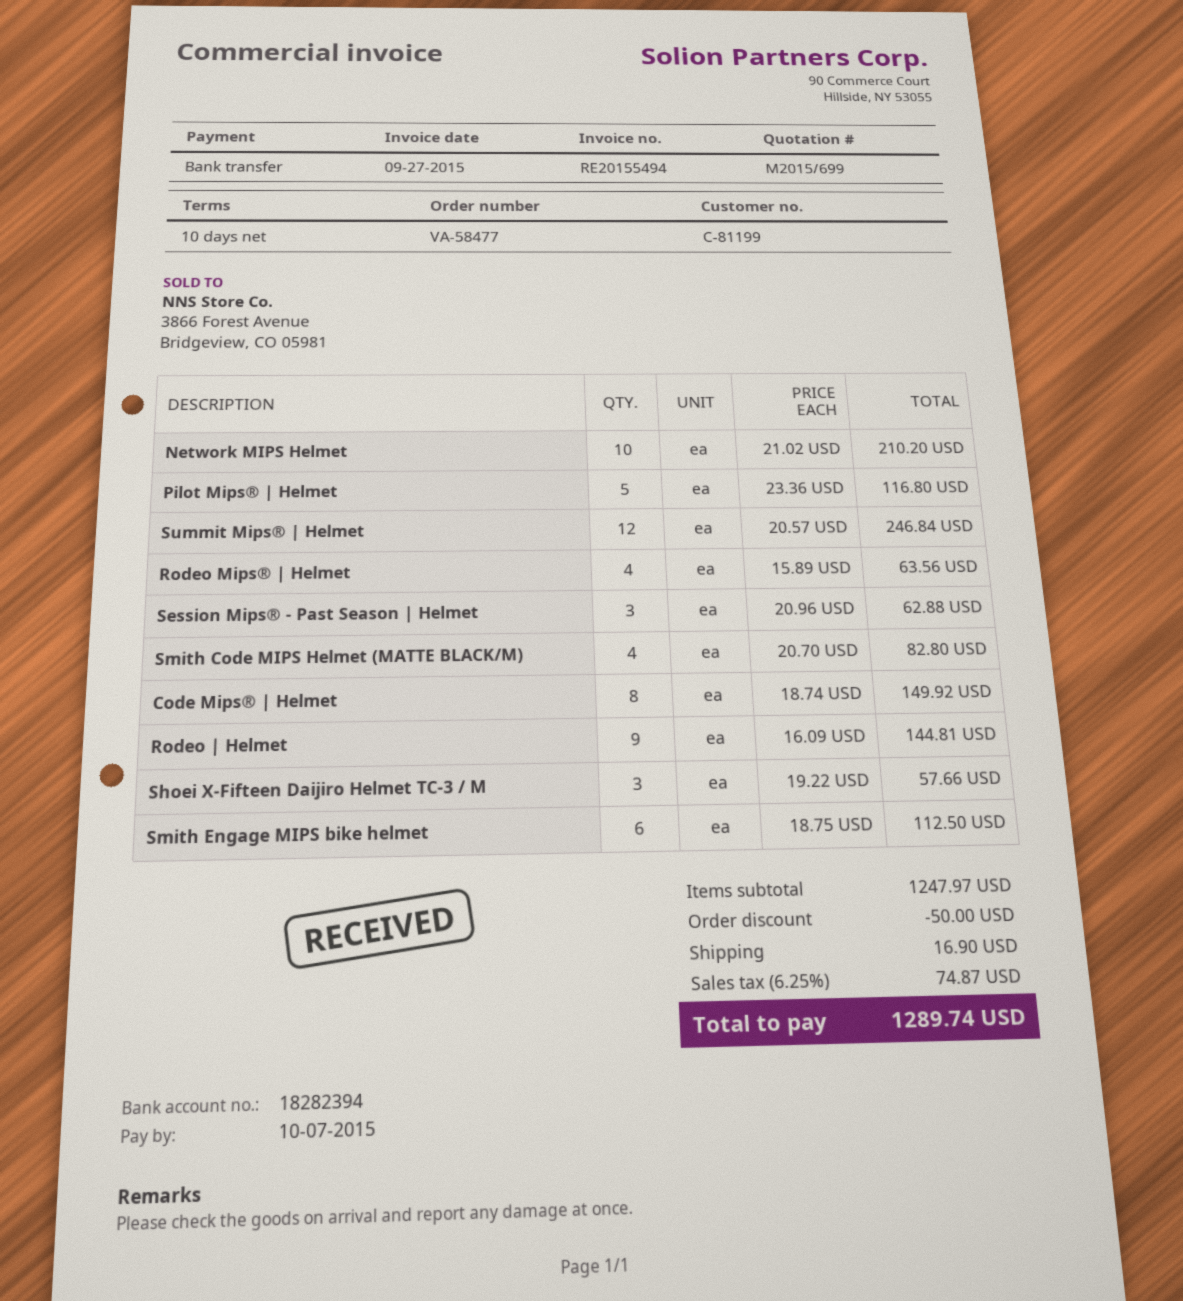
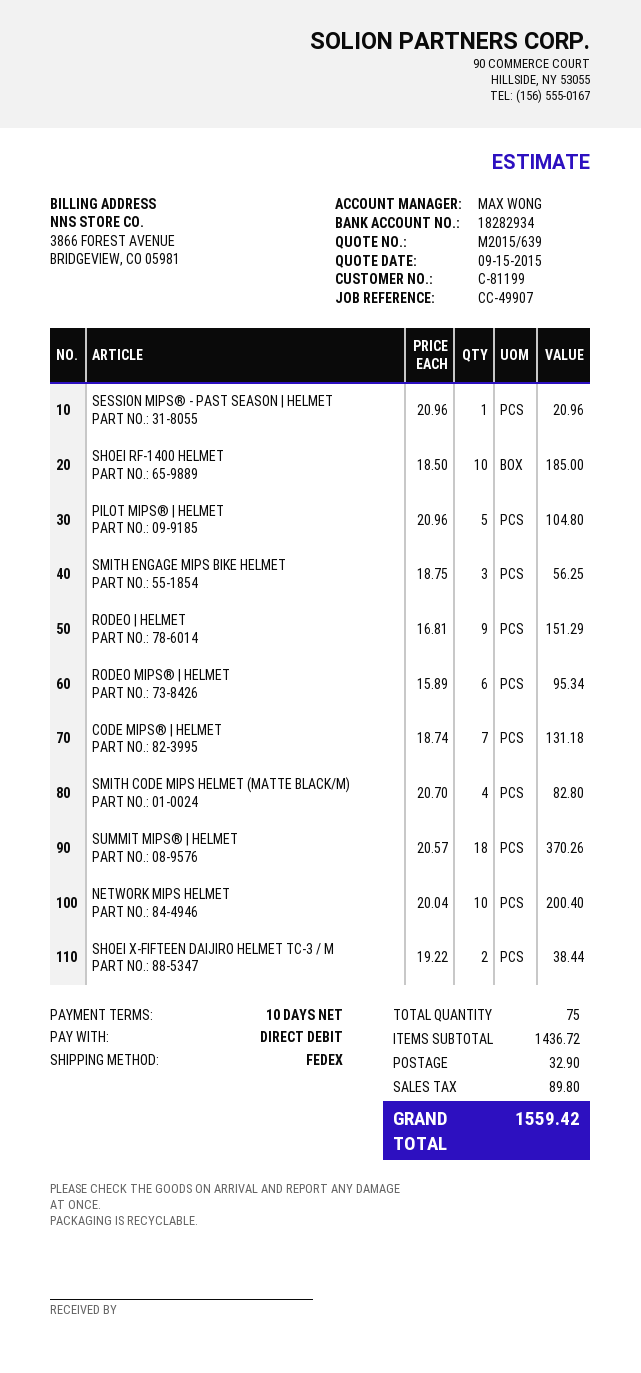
quote number: M2015/699 -> M2015/639
payment method: bank transfer -> direct debit
bank account: 18282394 -> 18282934
Network MIPS Helmet: 10 x 21.02 = 210.20 -> 10 x 20.04 = 200.40
Pilot Mips® | Helmet: 5 x 23.36 = 116.80 -> 5 x 20.96 = 104.80
Summit Mips® | Helmet: 12 x 20.57 = 246.84 -> 18 x 20.57 = 370.26
Rodeo Mips® | Helmet: 4 x 15.89 = 63.56 -> 6 x 15.89 = 95.34
Session Mips® - Past Season | Helmet: 3 x 20.96 = 62.88 -> 1 x 20.96 = 20.96
Code Mips® | Helmet: 8 x 18.74 = 149.92 -> 7 x 18.74 = 131.18
Rodeo | Helmet: 9 x 16.09 = 144.81 -> 9 x 16.81 = 151.29
Shoei X-Fifteen Daijiro Helmet TC-3 / M: 3 x 19.22 = 57.66 -> 2 x 19.22 = 38.44
Smith Engage MIPS bike helmet: 6 x 18.75 = 112.50 -> 3 x 18.75 = 56.25
SHOEI RF-1400 HELMET: none -> 10 x 18.50 = 185.00
subtotal: 1247.97 -> 1436.72
discount: 50.00 -> none
shipping: 16.90 -> 32.90
tax: 74.87 -> 89.80
total: 1289.74 -> 1559.42

